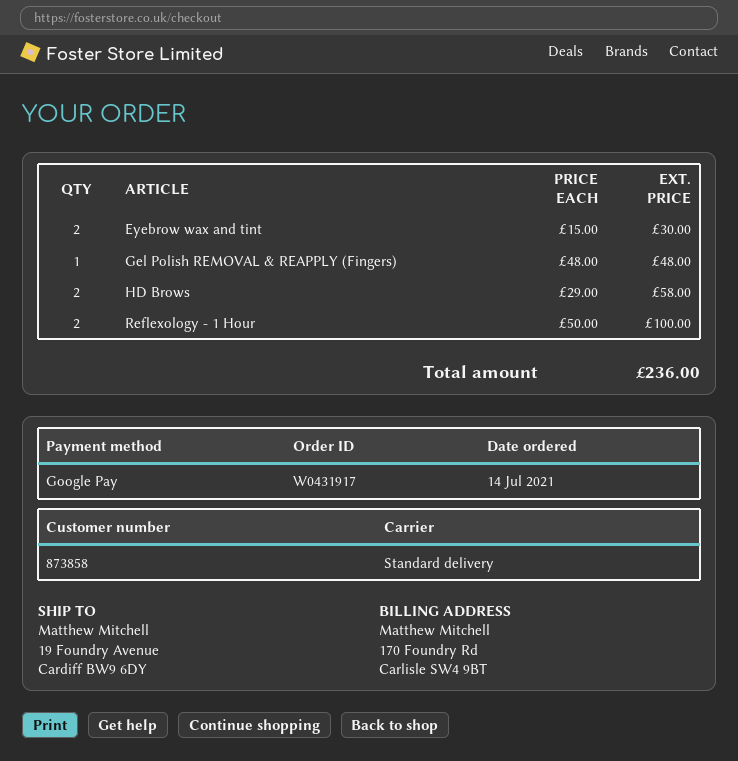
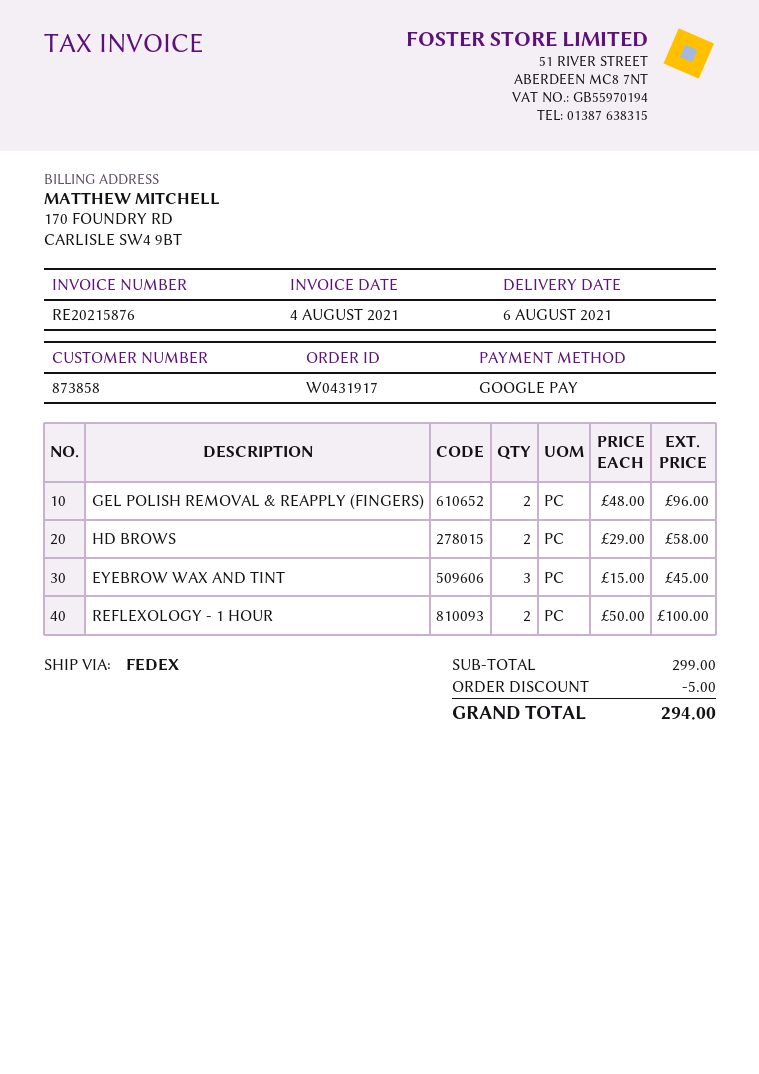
shipping method: standard -> FedEx
Eyebrow wax and tint: 2 x 15.00 = 30.00 -> 3 x 15.00 = 45.00
Gel Polish REMOVAL & REAPPLY (Fingers): 1 x 48.00 = 48.00 -> 2 x 48.00 = 96.00
discount: none -> 5.00
total: 236.00 -> 294.00

